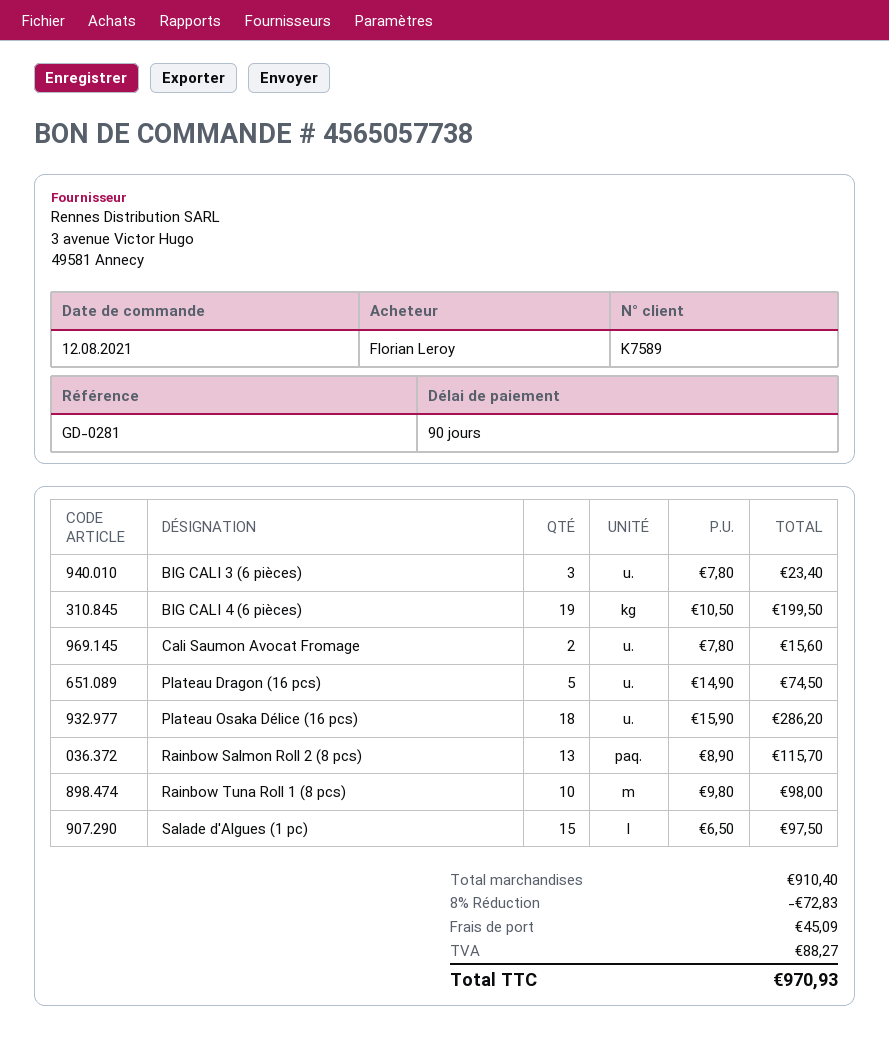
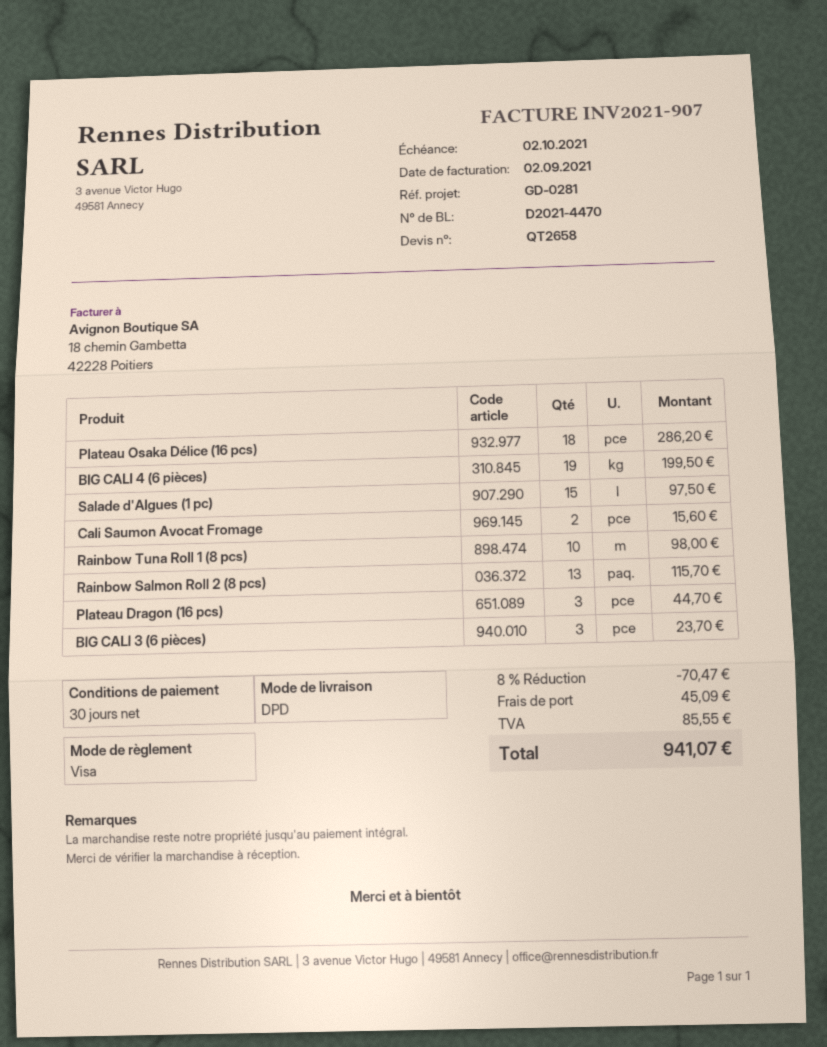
payment terms: 90 days -> 30 days
BIG CALI 3 (6 pièces): 3 for 23.40 -> 3 for 23.70
Plateau Dragon (16 pcs): 5 for 74.50 -> 3 for 44.70
discount: 8% = 72.83 -> 8% = 70.47
tax: 88.27 -> 85.55
total: 970.93 -> 941.07

